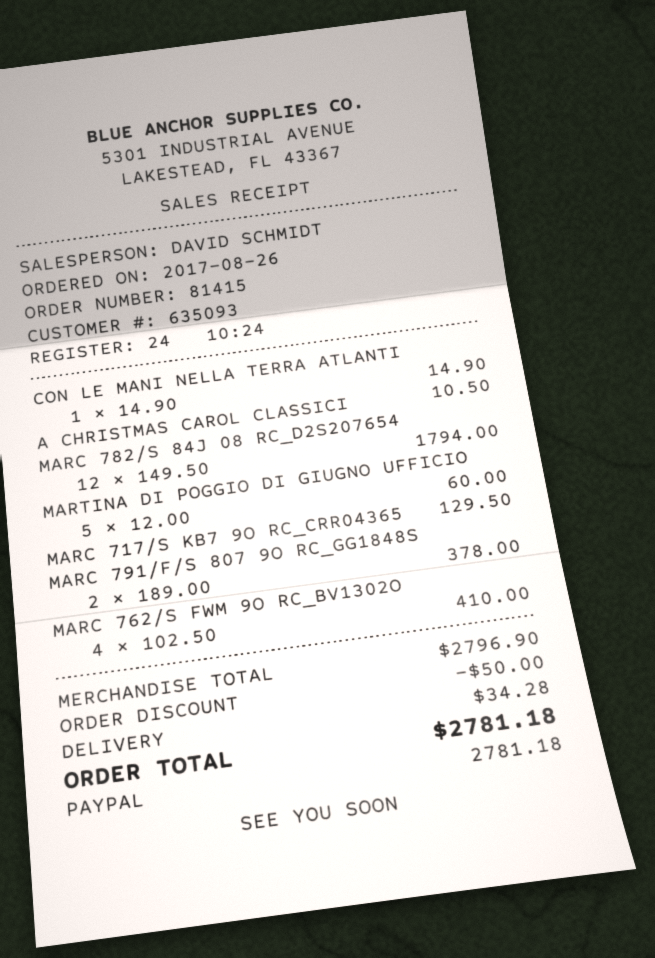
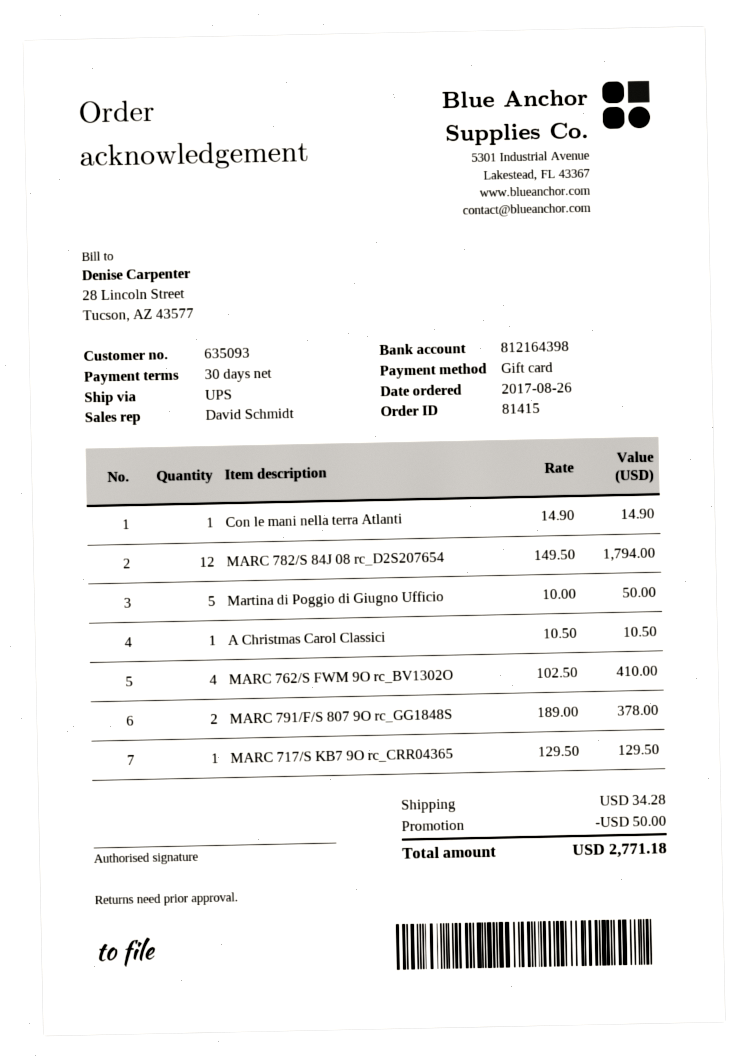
payment method: PayPal -> gift card
MARTINA DI POGGIO DI GIUGNO UFFICIO: 5 x 12.00 = 60.00 -> 5 x 10.00 = 50.00
total: 2781.18 -> 2771.18

